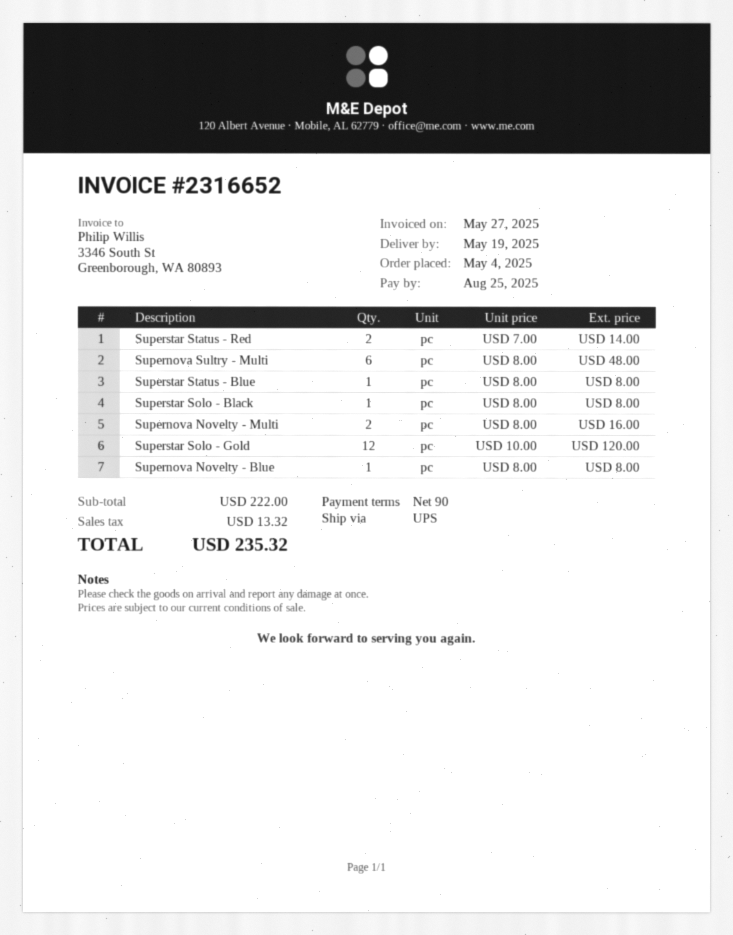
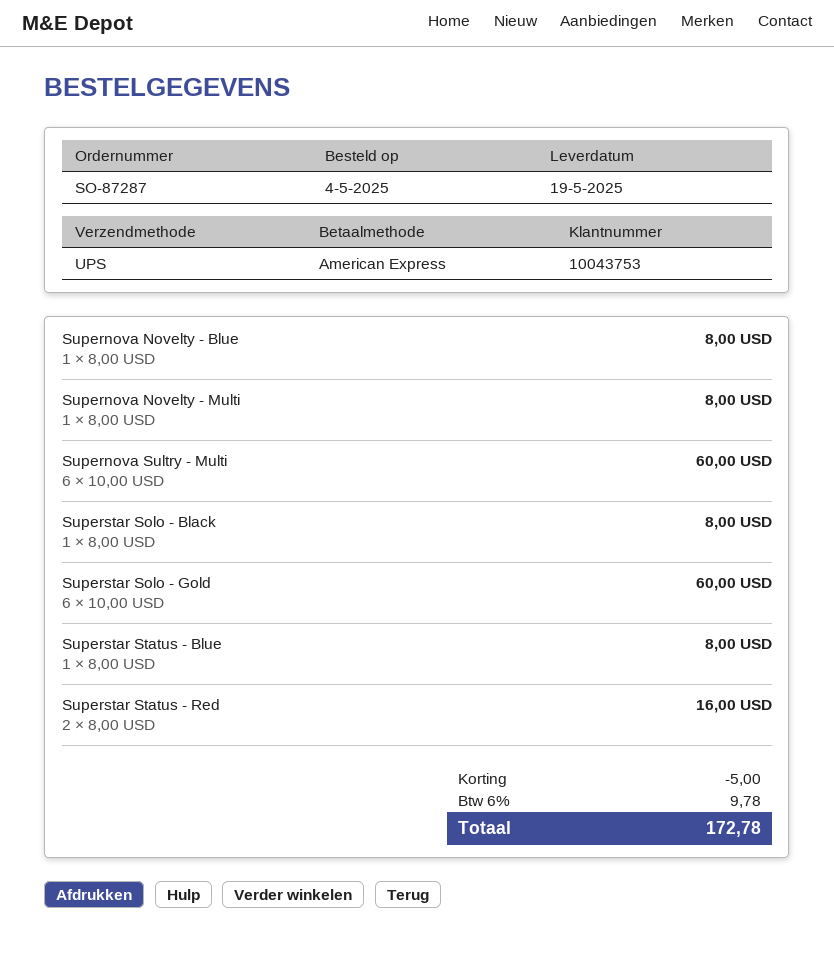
Superstar Status - Red: 2 x 7.00 = 14.00 -> 2 x 8.00 = 16.00
Supernova Sultry - Multi: 6 x 8.00 = 48.00 -> 6 x 10.00 = 60.00
Supernova Novelty - Multi: 2 x 8.00 = 16.00 -> 1 x 8.00 = 8.00
Superstar Solo - Gold: 12 x 10.00 = 120.00 -> 6 x 10.00 = 60.00
discount: none -> 5.00
tax: 13.32 -> 9.78
total: 235.32 -> 172.78

